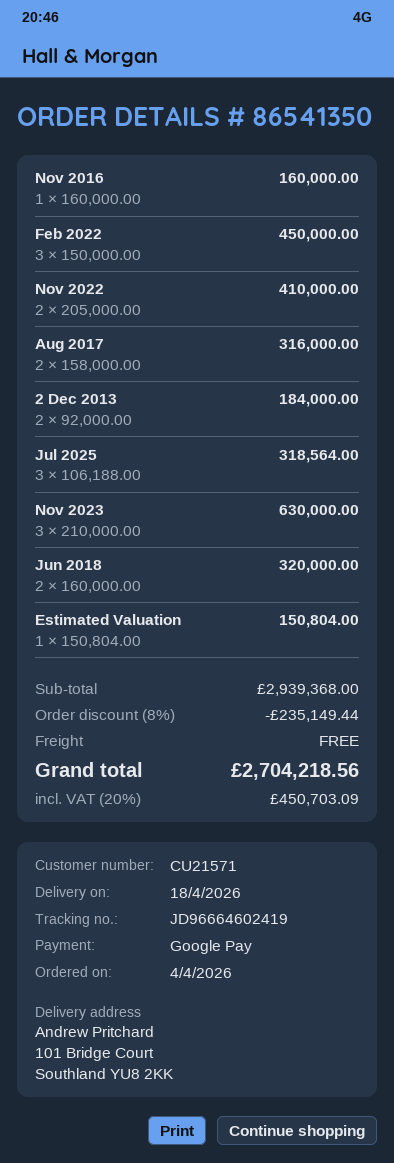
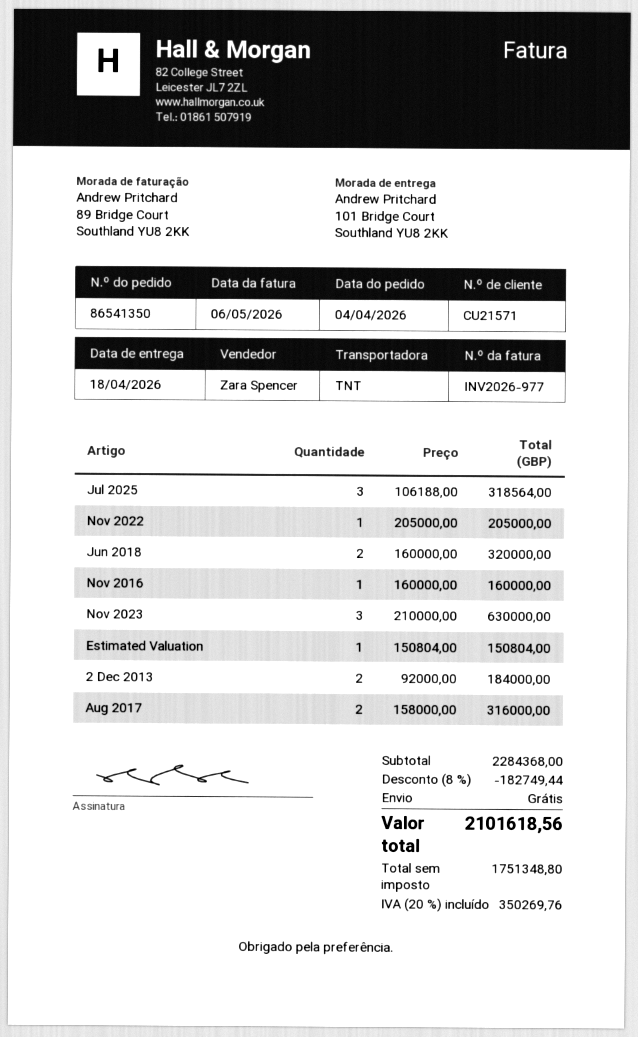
Feb 2022: 3 x 150000.00 = 450000.00 -> none
Nov 2022: 2 x 205000.00 = 410000.00 -> 1 x 205000.00 = 205000.00
subtotal: 2939368.00 -> 2284368.00
discount: 8% = 235149.44 -> 8% = 182749.44
tax: 20% = 450703.09 -> 20% = 350269.76
total: 2704218.56 -> 2101618.56

